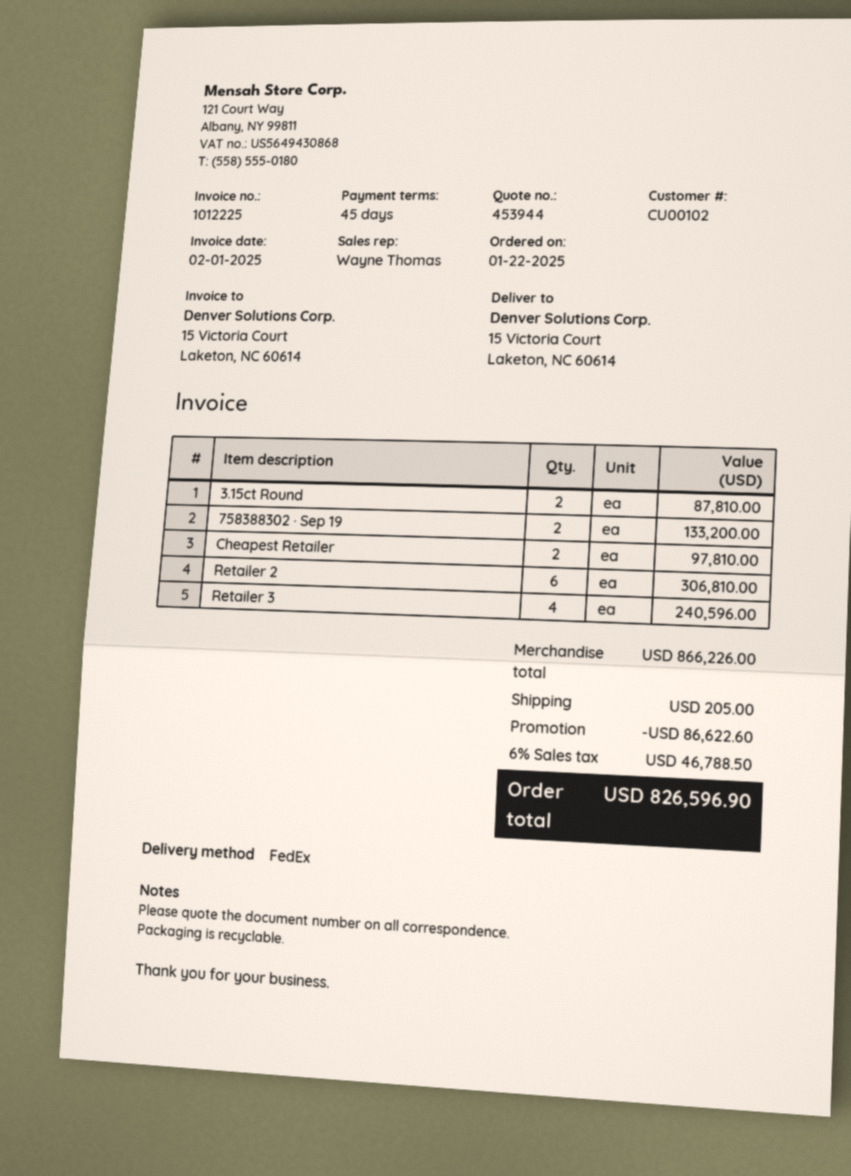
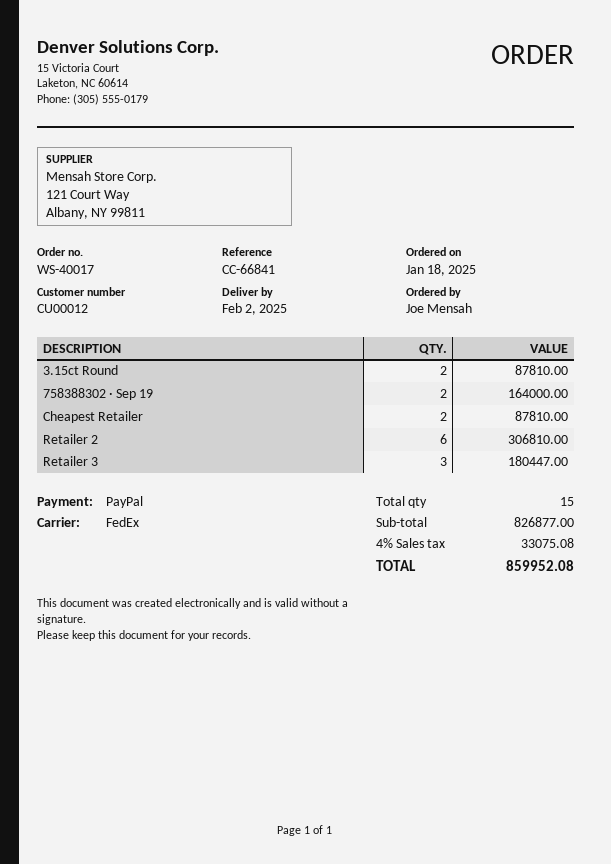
order date: 2025-01-22 -> 2025-01-18
customer number: CU00102 -> CU00012
758388302 · Sep 19: 2 for 133200.00 -> 2 for 164000.00
Cheapest Retailer: 2 for 97810.00 -> 2 for 87810.00
Retailer 3: 4 for 240596.00 -> 3 for 180447.00
subtotal: 866226.00 -> 826877.00
discount: 86622.60 -> none
shipping: 205.00 -> none
tax: 6% = 46788.50 -> 4% = 33075.08
total: 826596.90 -> 859952.08

